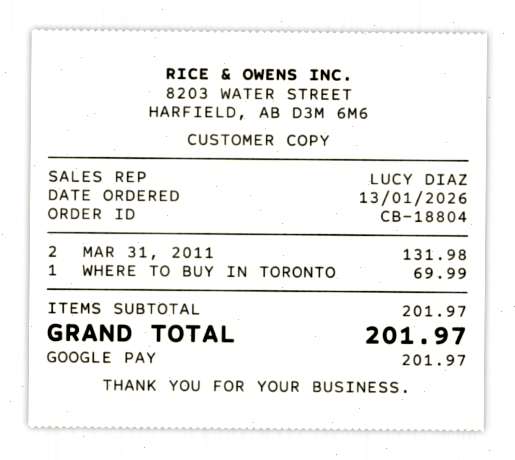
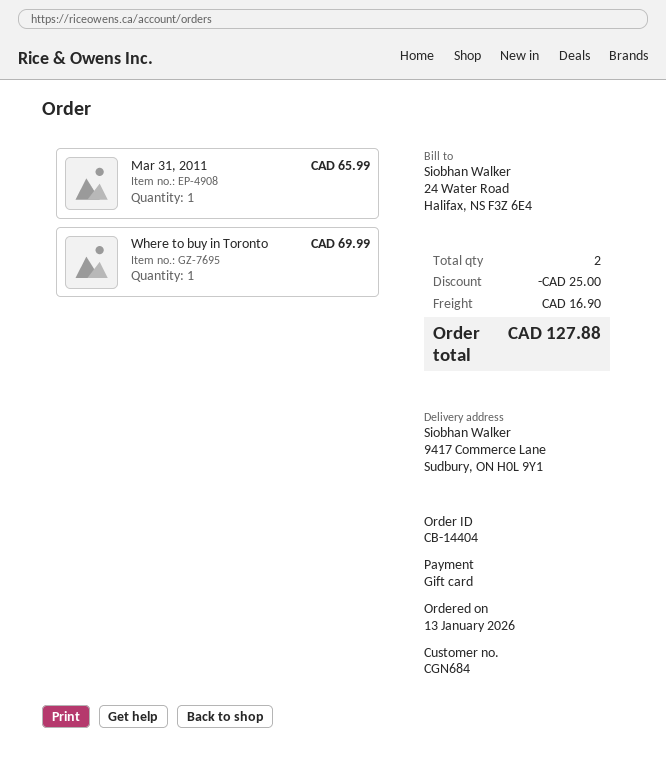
order number: CB-18804 -> CB-14404
payment method: Google Pay -> gift card
MAR 31, 2011: 2 for 131.98 -> 1 for 65.99
discount: none -> 25.00
shipping: none -> 16.90
total: 201.97 -> 127.88

